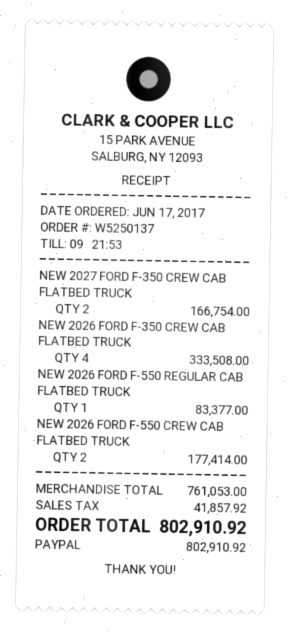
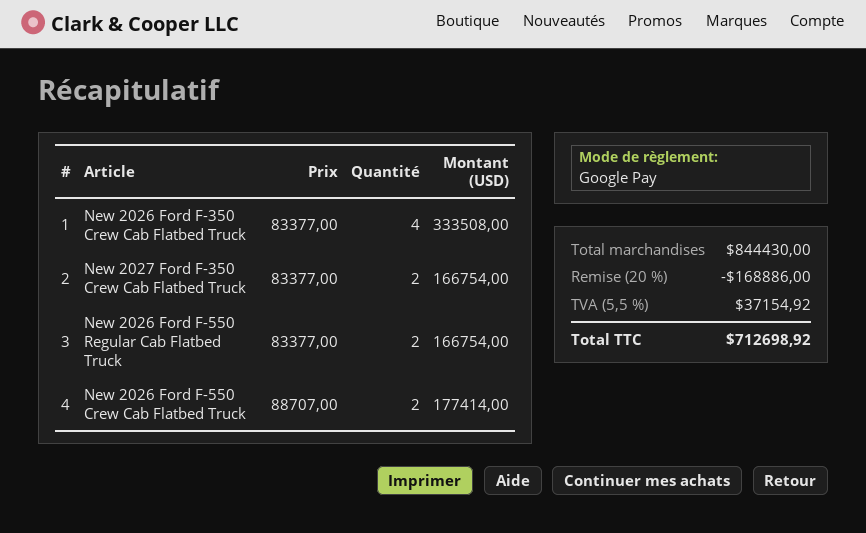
payment method: PayPal -> Google Pay
NEW 2026 FORD F-550 REGULAR CAB FLATBED TRUCK: 1 for 83377.00 -> 2 for 166754.00
subtotal: 761053.00 -> 844430.00
discount: none -> 20% = 168886.00
tax: 41857.92 -> 37154.92
total: 802910.92 -> 712698.92

